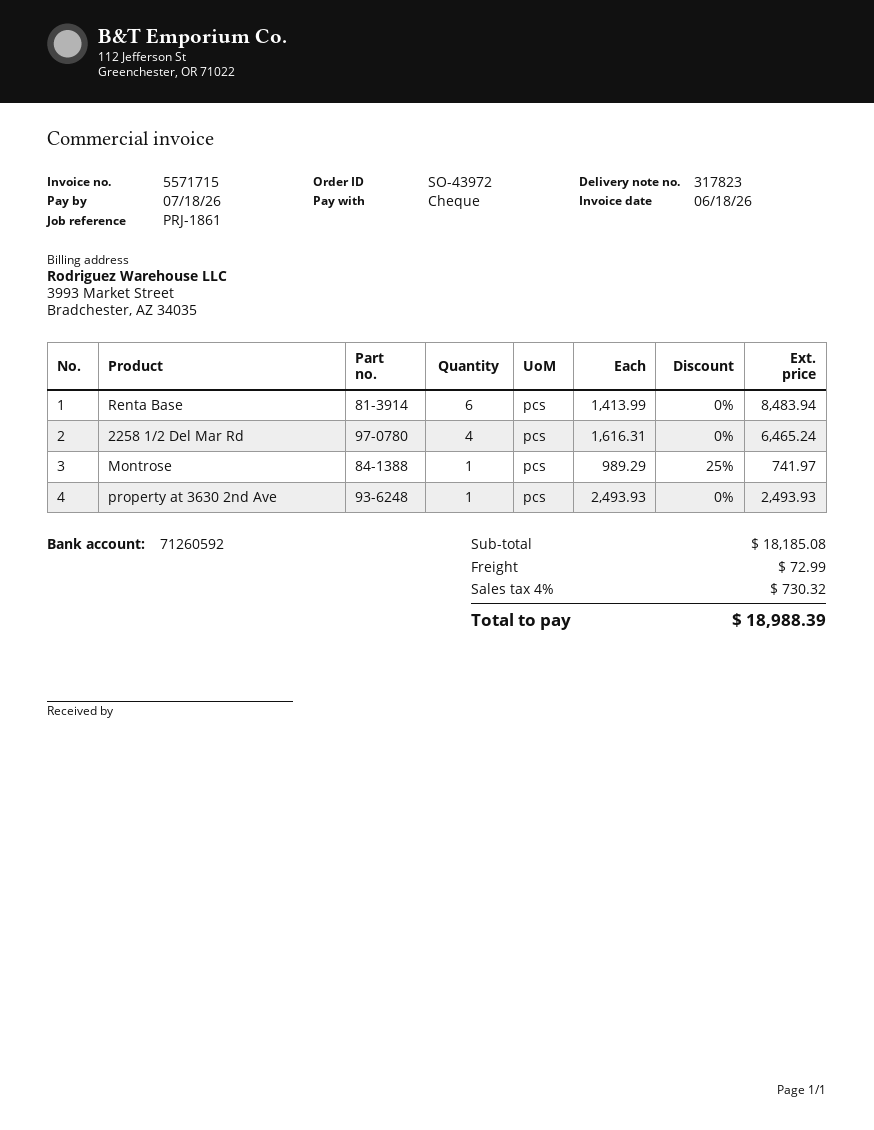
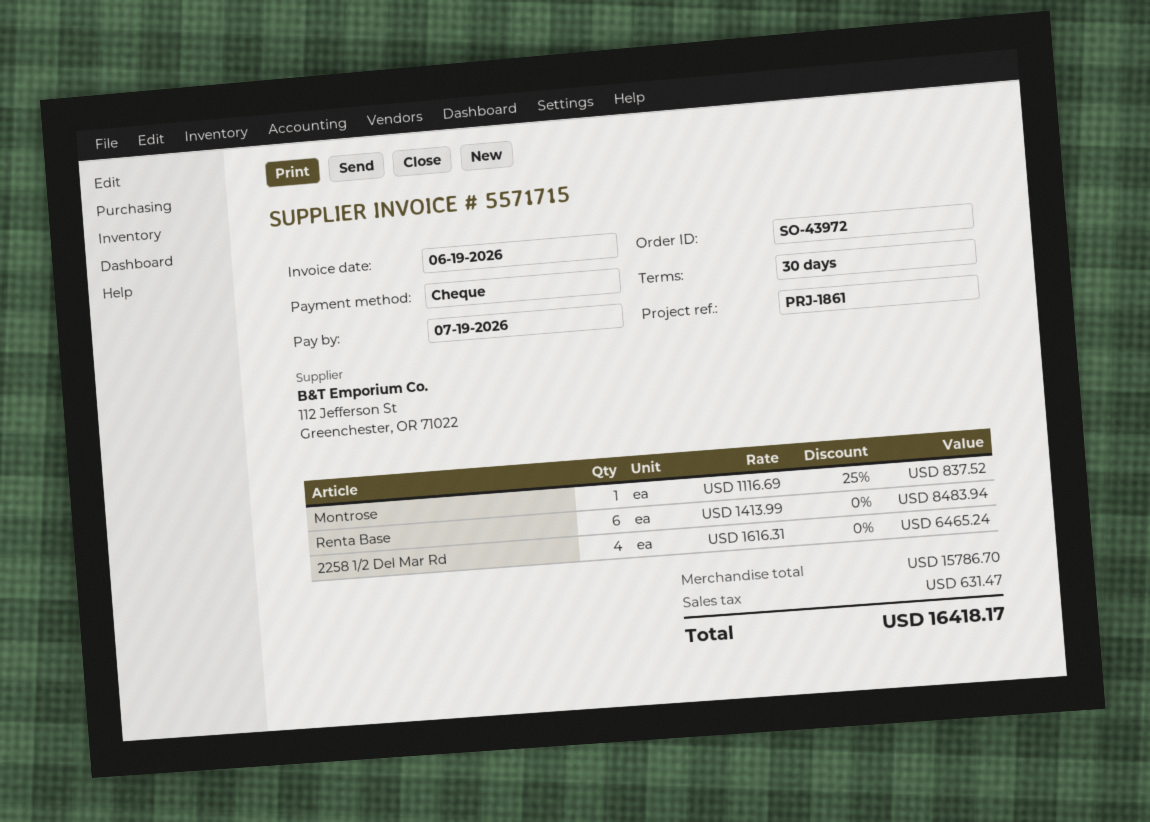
invoice date: 2026-06-18 -> 2026-06-19
due date: 2026-07-18 -> 2026-07-19
Montrose: 1 x 989.29 - 25% = 741.97 -> 1 x 1116.69 - 25% = 837.52
property at 3630 2nd Ave: 1 x 2493.93 = 2493.93 -> none
subtotal: 18185.08 -> 15786.70
shipping: 72.99 -> none
tax: 730.32 -> 631.47
total: 18988.39 -> 16418.17

